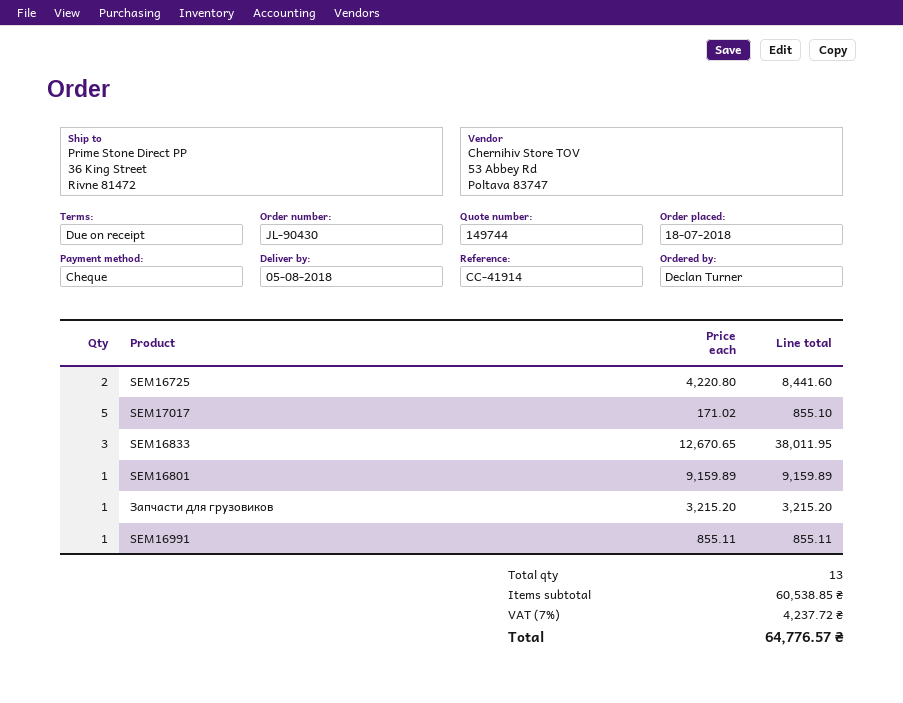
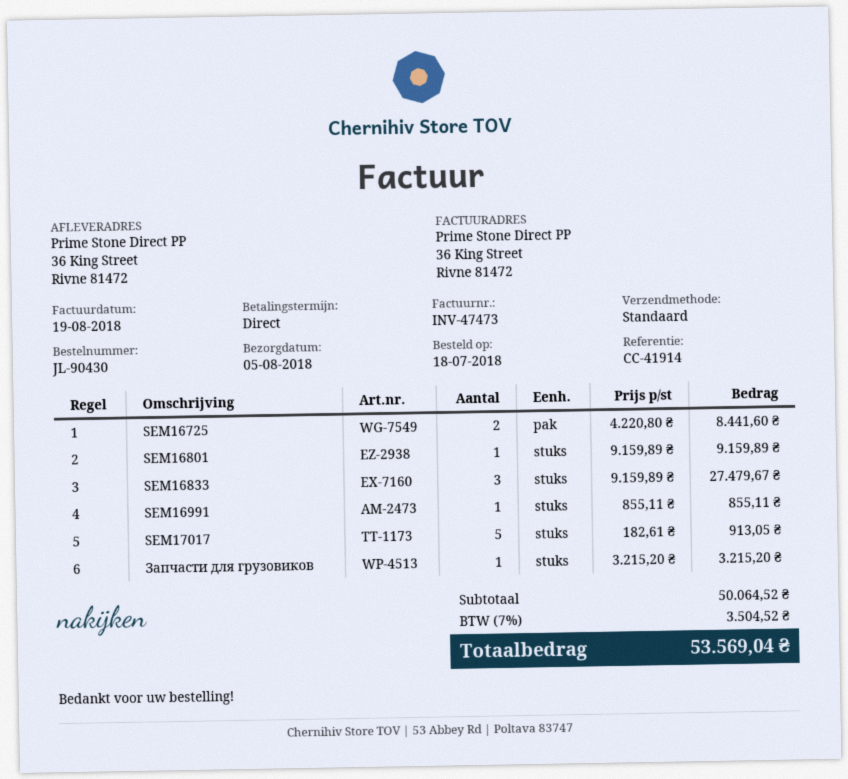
SEM17017: 5 x 171.02 = 855.10 -> 5 x 182.61 = 913.05
SEM16833: 3 x 12670.65 = 38011.95 -> 3 x 9159.89 = 27479.67
subtotal: 60538.85 -> 50064.52
tax: 7% = 4237.72 -> 7% = 3504.52
total: 64776.57 -> 53569.04

